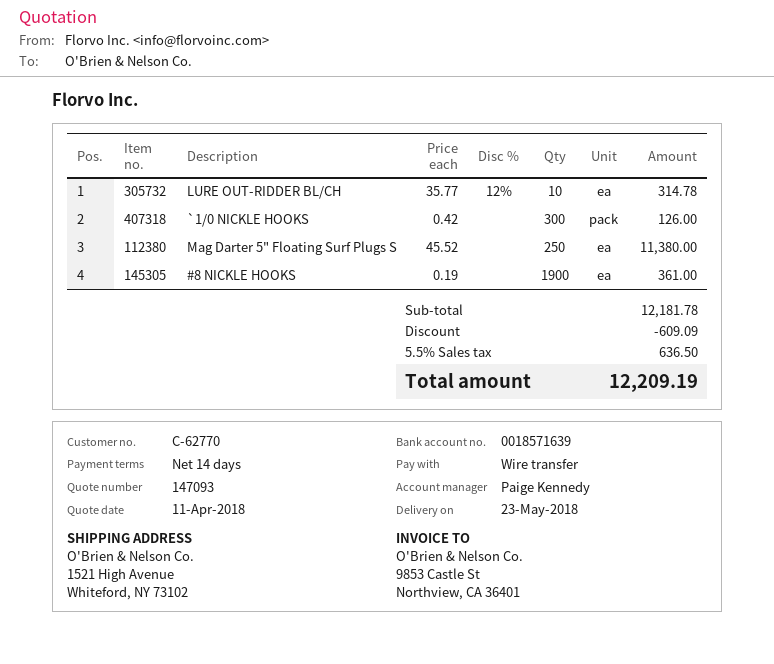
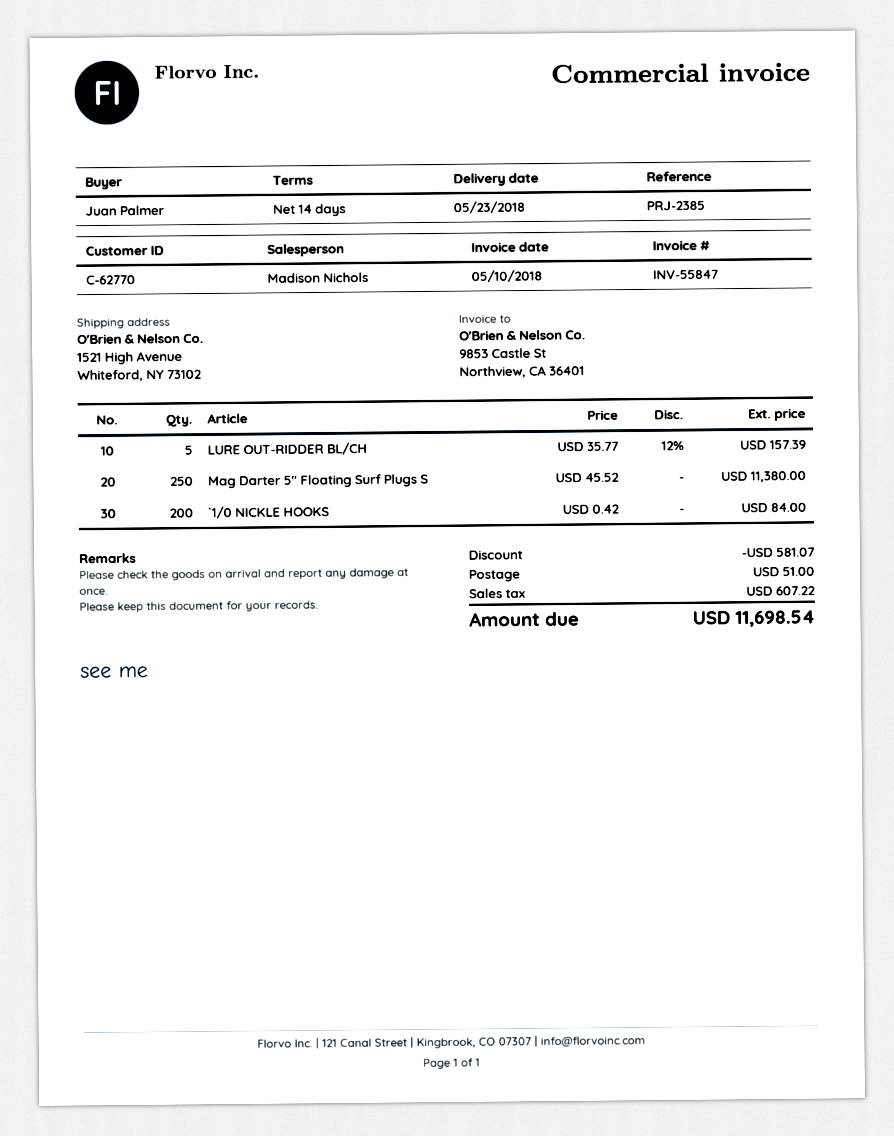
sales rep: Paige Kennedy -> Madison Nichols
LURE OUT-RIDDER BL/CH: 10 x 35.77 - 12% = 314.78 -> 5 x 35.77 - 12% = 157.39
`1/0 NICKLE HOOKS: 300 x 0.42 = 126.00 -> 200 x 0.42 = 84.00
#8 NICKLE HOOKS: 1900 x 0.19 = 361.00 -> none
discount: 609.09 -> 581.07
shipping: none -> 51.00
tax: 636.50 -> 607.22
total: 12209.19 -> 11698.54

